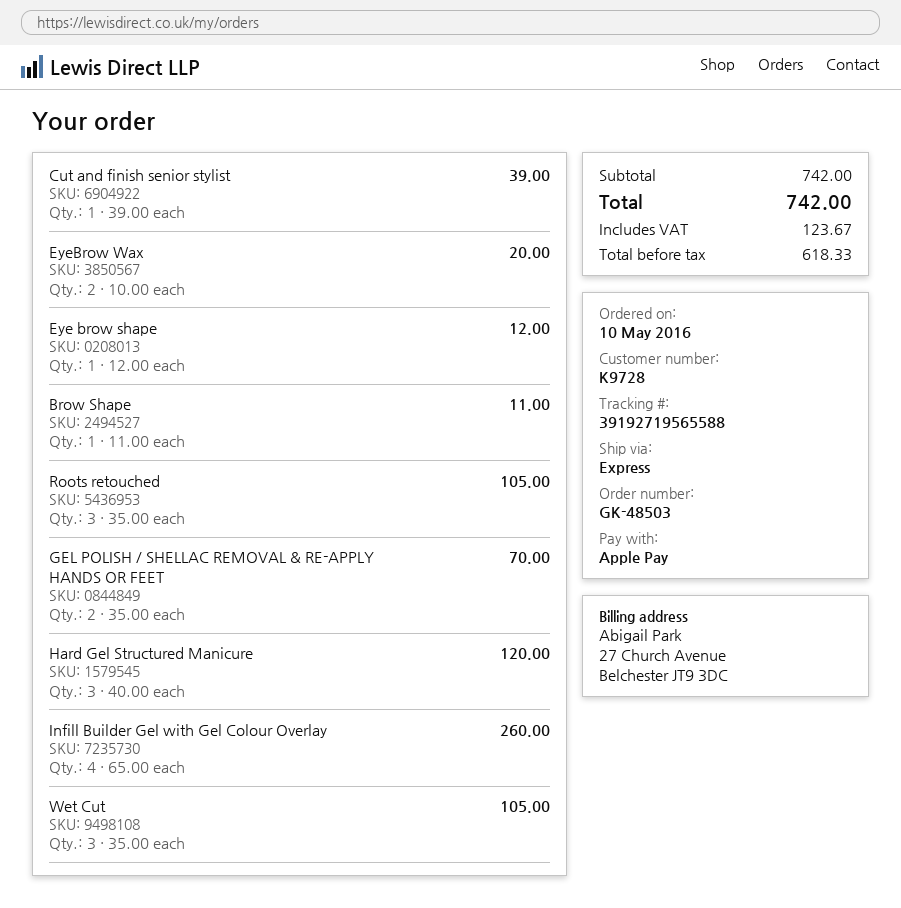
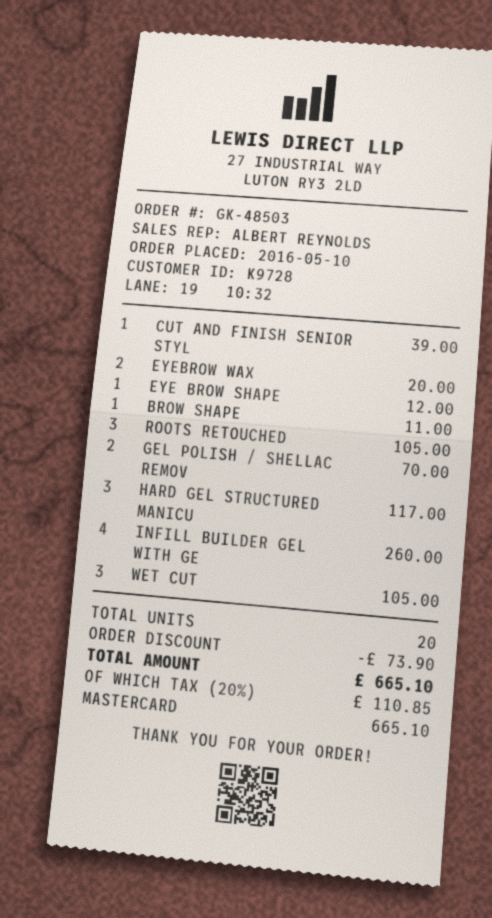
payment method: Apple Pay -> Mastercard
Hard Gel Structured Manicure: 3 for 120.00 -> 3 for 117.00
discount: none -> 73.90
tax: 123.67 -> 110.85
total: 742.00 -> 665.10

